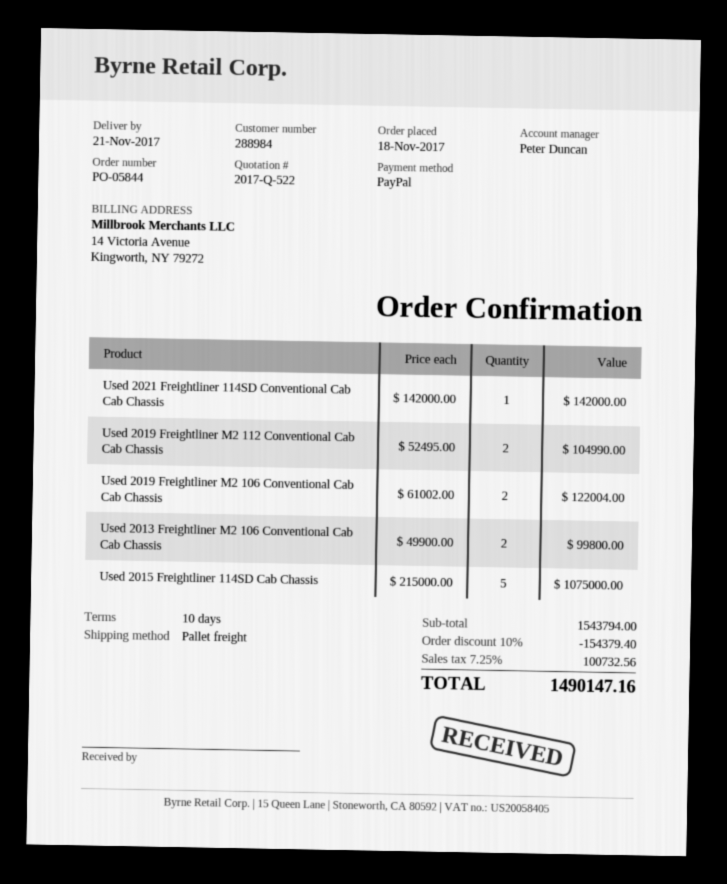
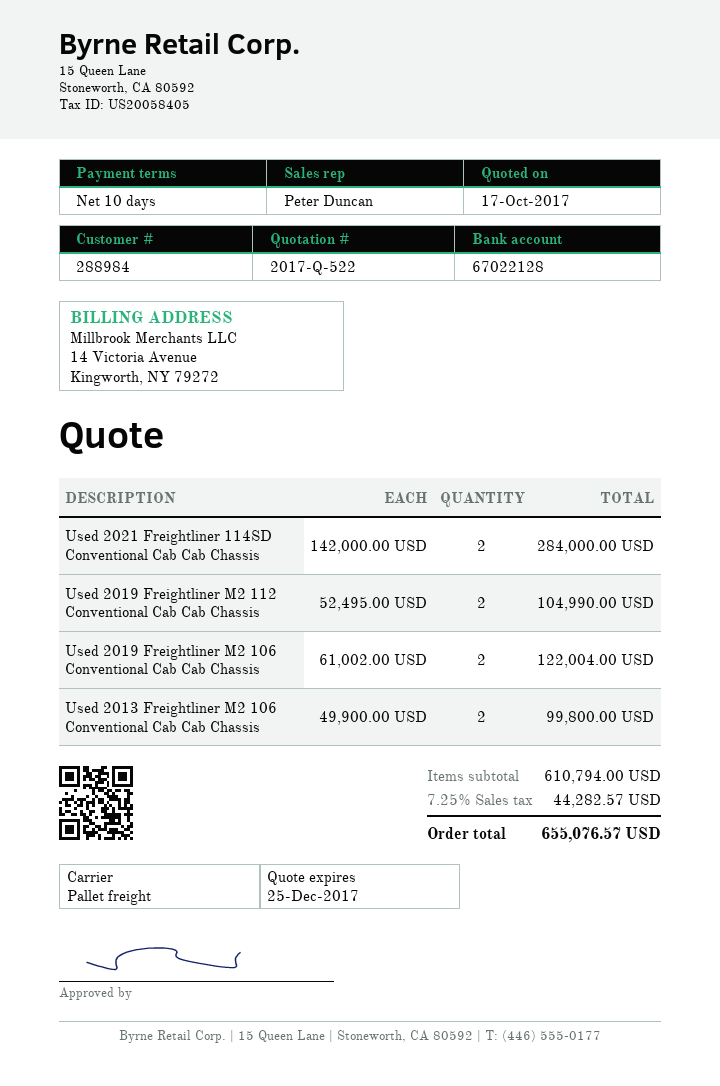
Used 2021 Freightliner 114SD Conventional Cab Cab Chassis: 1 x 142000.00 = 142000.00 -> 2 x 142000.00 = 284000.00
Used 2015 Freightliner 114SD Cab Chassis: 5 x 215000.00 = 1075000.00 -> none
subtotal: 1543794.00 -> 610794.00
discount: 10% = 154379.40 -> none
tax: 7.25% = 100732.56 -> 7.25% = 44282.57
total: 1490147.16 -> 655076.57

